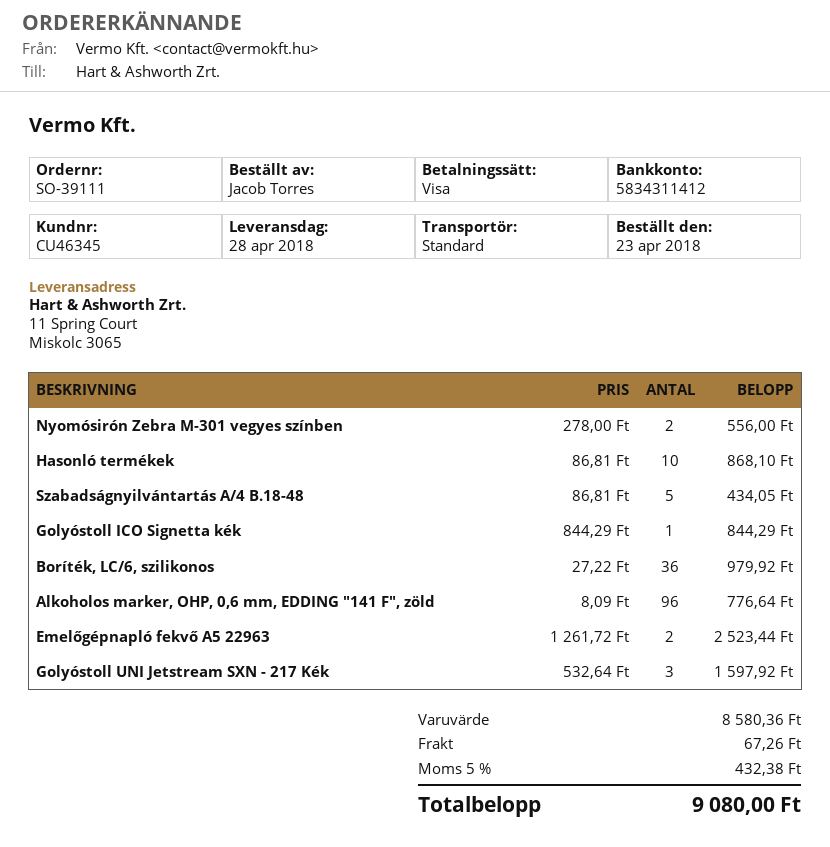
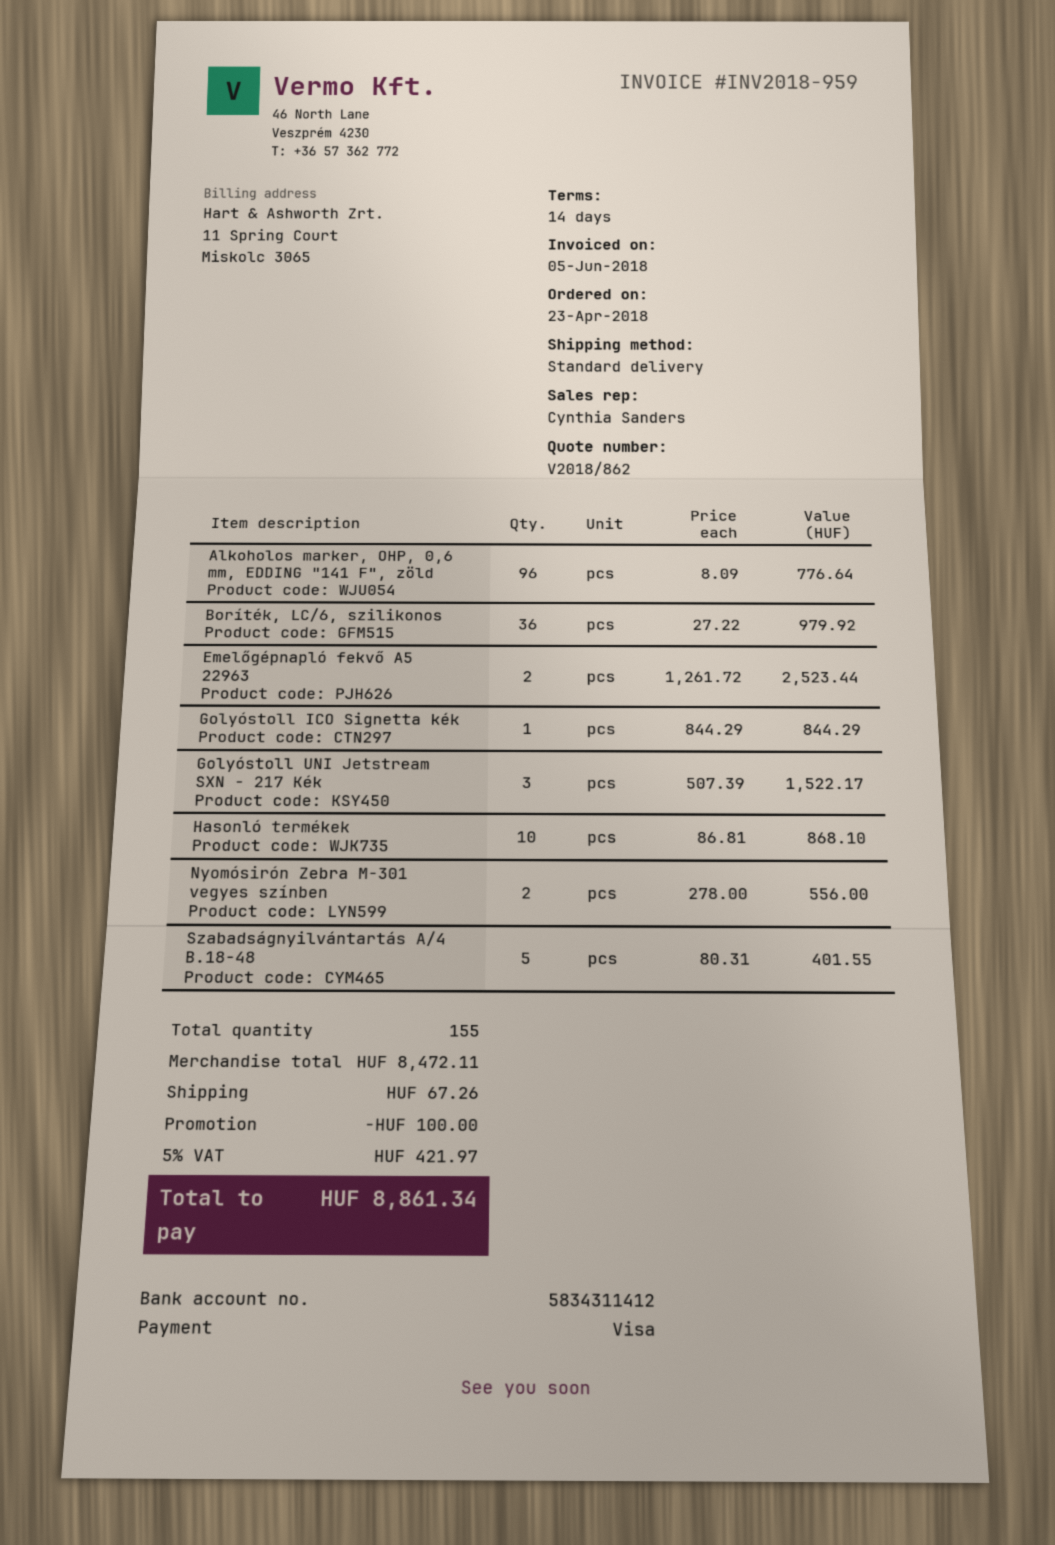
Szabadságnyilvántartás A/4 B.18-48: 5 x 86.81 = 434.05 -> 5 x 80.31 = 401.55
Golyóstoll UNI Jetstream SXN - 217 Kék: 3 x 532.64 = 1597.92 -> 3 x 507.39 = 1522.17
subtotal: 8580.36 -> 8472.11
discount: none -> 100.00
tax: 5% = 432.38 -> 5% = 421.97
total: 9080.00 -> 8861.34

